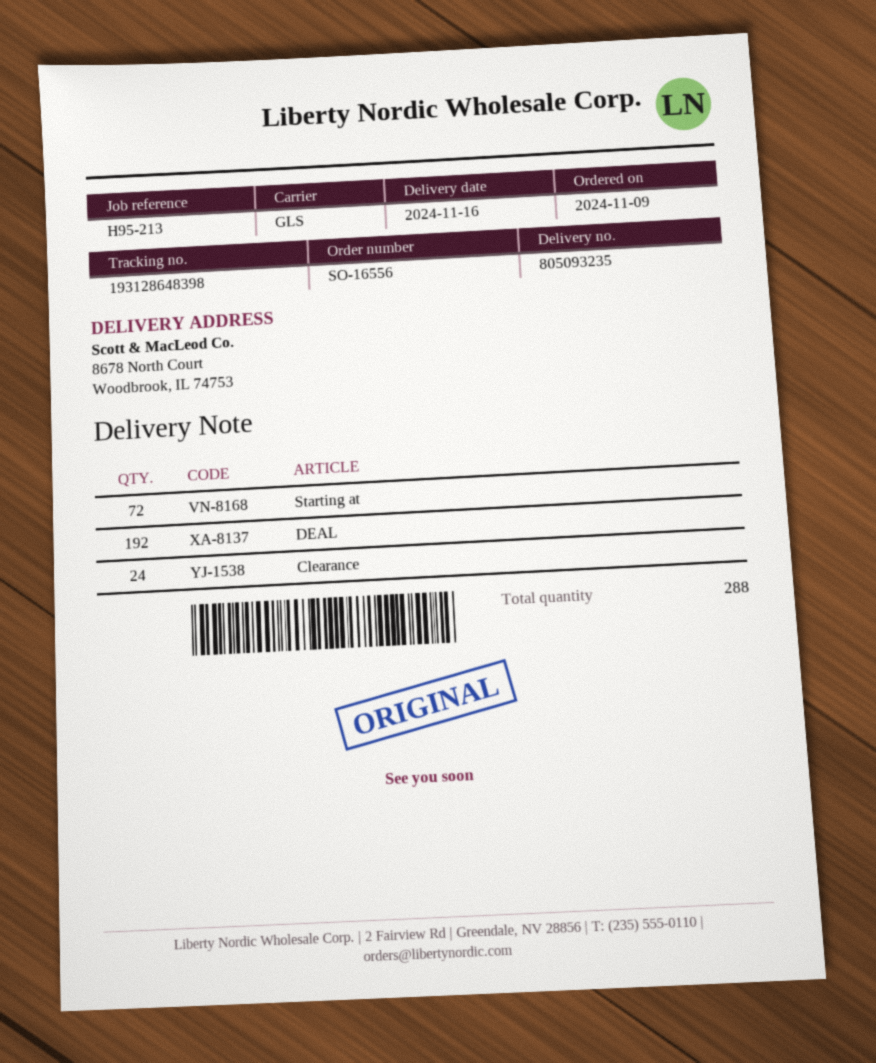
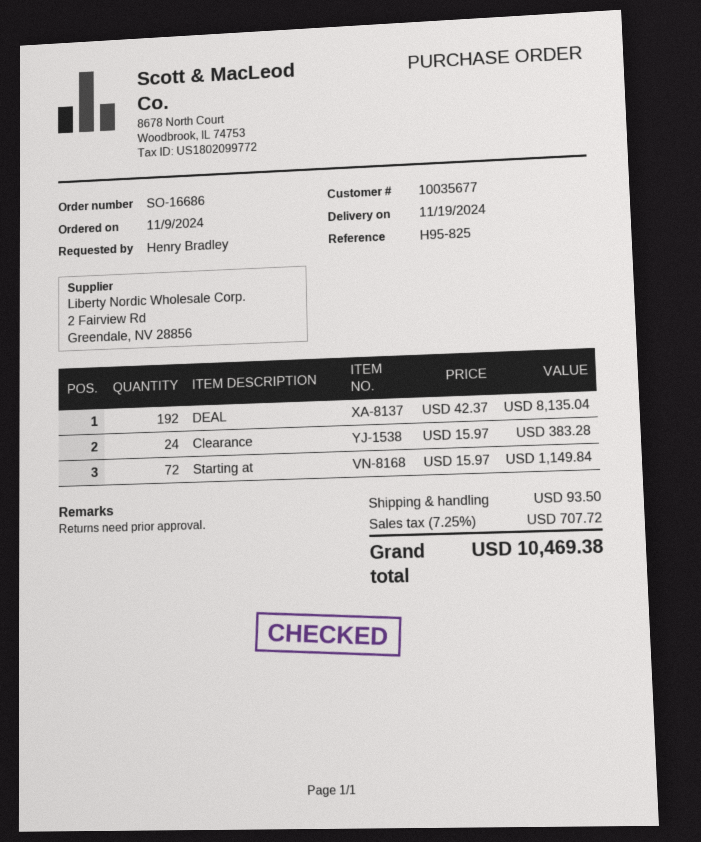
order number: SO-16556 -> SO-16686
delivery date: 2024-11-16 -> 2024-11-19
reference: H95-213 -> H95-825

